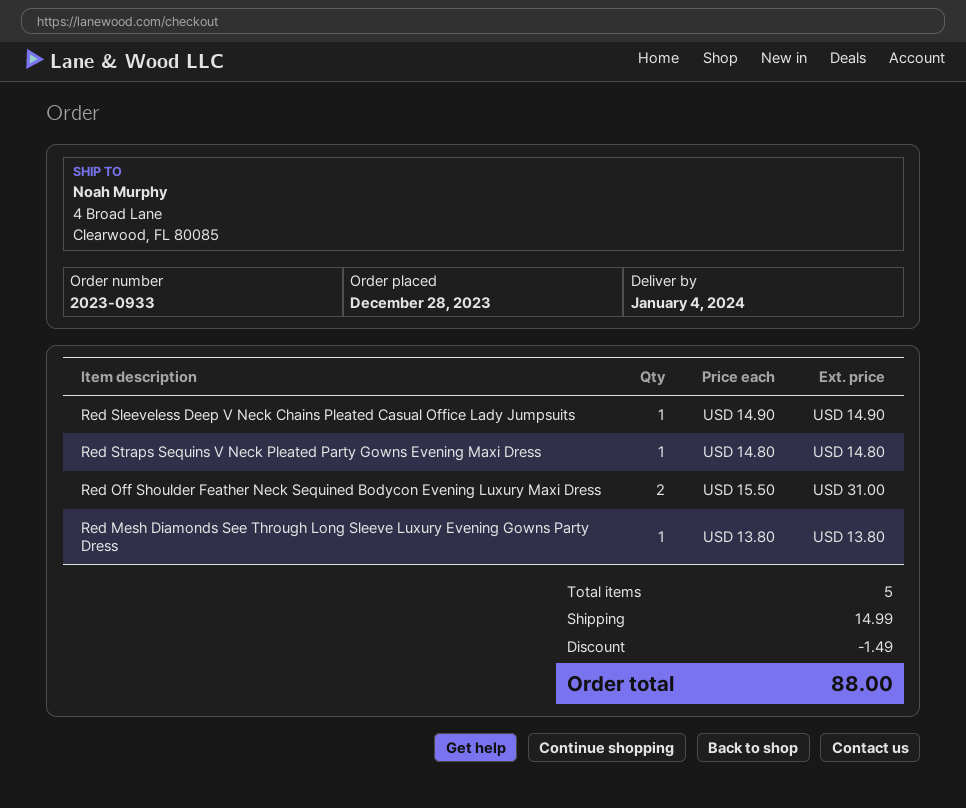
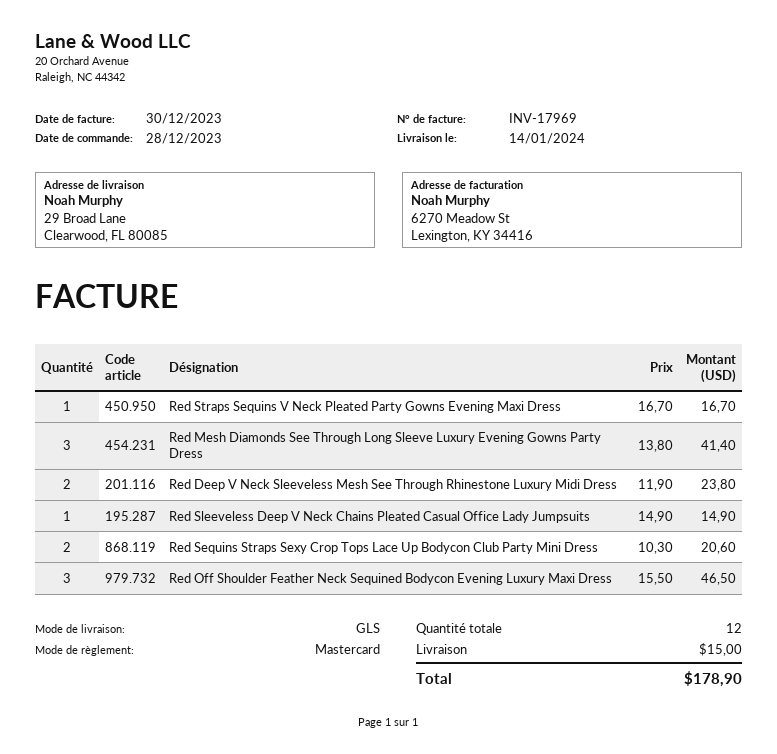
delivery date: 2024-01-04 -> 2024-01-14
ship to: 4 Broad Lane, Clearwood, FL 80085 -> 29 Broad Lane, Clearwood, FL 80085
Red Straps Sequins V Neck Pleated Party Gowns Evening Maxi Dress: 1 x 14.80 = 14.80 -> 1 x 16.70 = 16.70
Red Off Shoulder Feather Neck Sequined Bodycon Evening Luxury Maxi Dress: 2 x 15.50 = 31.00 -> 3 x 15.50 = 46.50
Red Mesh Diamonds See Through Long Sleeve Luxury Evening Gowns Party Dress: 1 x 13.80 = 13.80 -> 3 x 13.80 = 41.40
Red Deep V Neck Sleeveless Mesh See Through Rhinestone Luxury Midi Dress: none -> 2 x 11.90 = 23.80
Red Sequins Straps Sexy Crop Tops Lace Up Bodycon Club Party Mini Dress: none -> 2 x 10.30 = 20.60
total quantity: 5 -> 12
discount: 1.49 -> none
shipping: 14.99 -> 15.00
total: 88.00 -> 178.90

